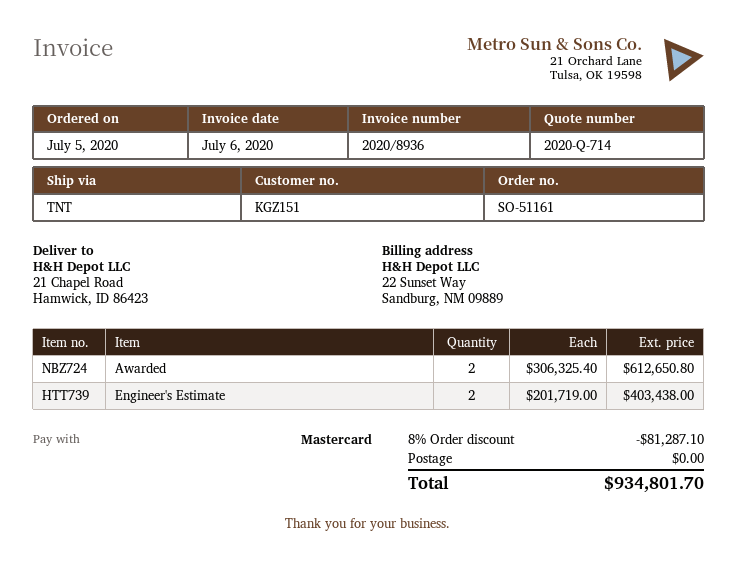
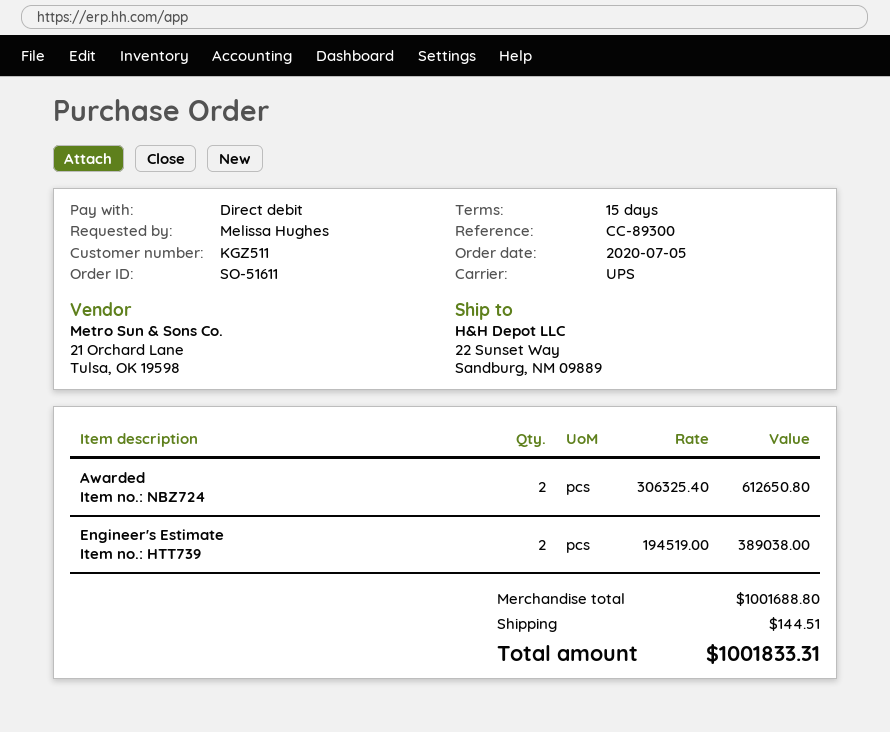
order number: SO-51161 -> SO-51611
customer number: KGZ151 -> KGZ511
payment method: Mastercard -> direct debit
shipping method: TNT -> UPS
ship to: 21 Chapel Road, Hamwick, ID 86423 -> 22 Sunset Way, Sandburg, NM 09889
Engineer's Estimate: 2 x 201719.00 = 403438.00 -> 2 x 194519.00 = 389038.00
discount: 8% = 81287.10 -> none
shipping: 0.00 -> 144.51
total: 934801.70 -> 1001833.31

